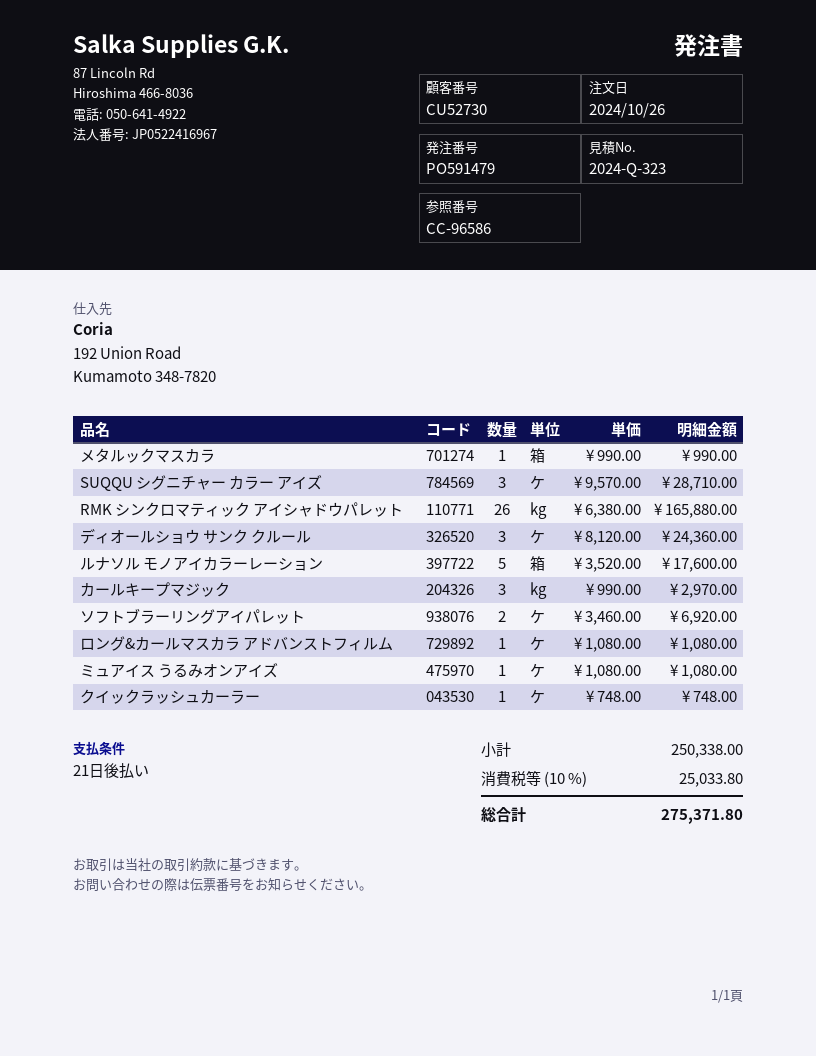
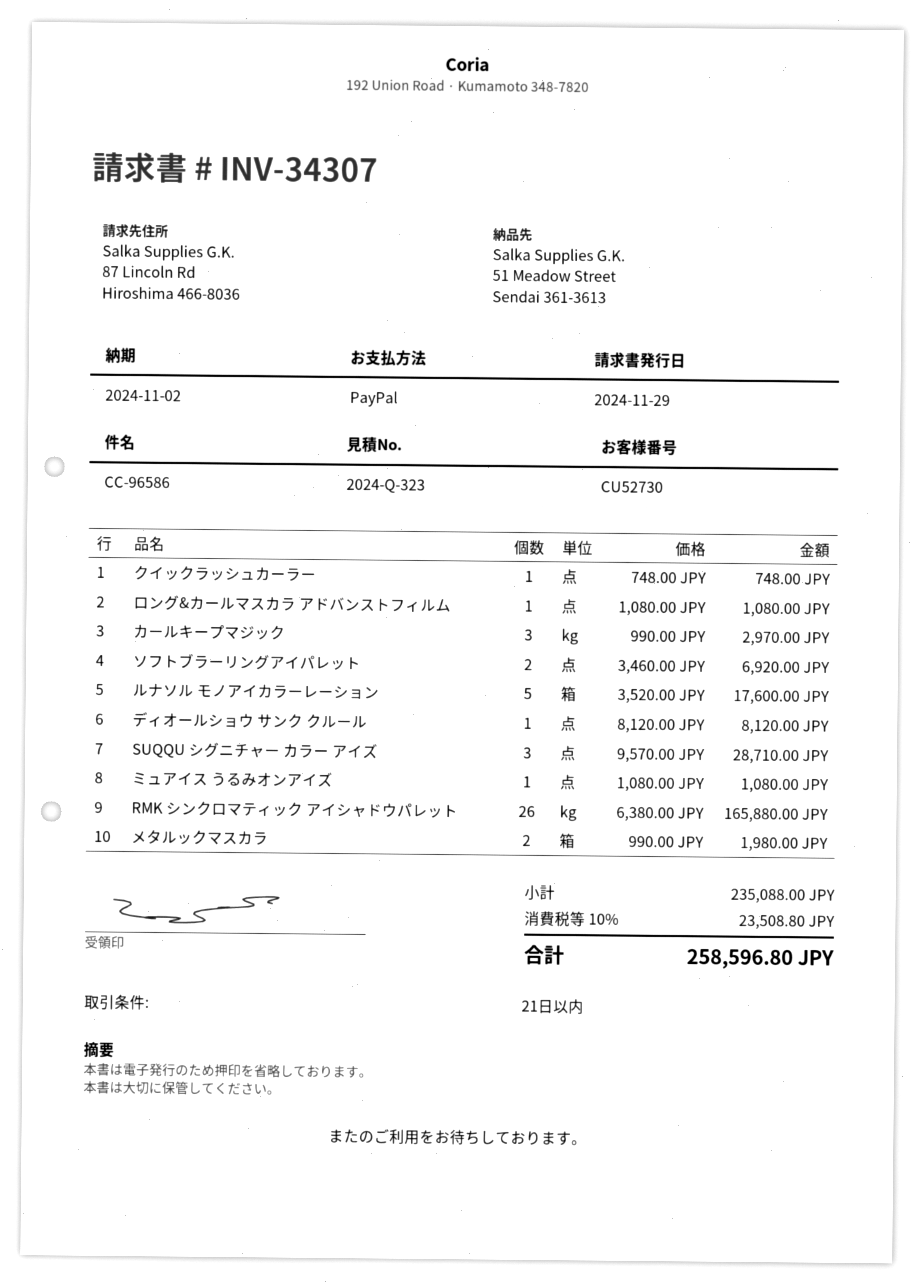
メタルックマスカラ: 1 x 990.00 = 990.00 -> 2 x 990.00 = 1980.00
ディオールショウ サンク クルール: 3 x 8120.00 = 24360.00 -> 1 x 8120.00 = 8120.00
subtotal: 250338.00 -> 235088.00
tax: 10% = 25033.80 -> 10% = 23508.80
total: 275371.80 -> 258596.80

